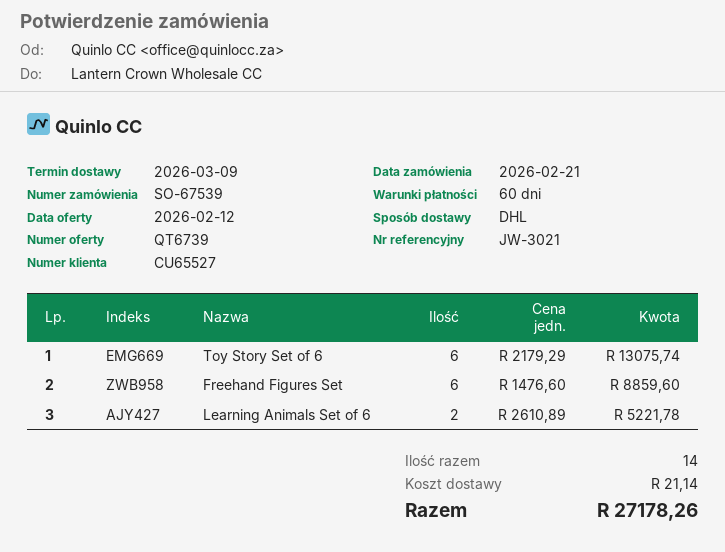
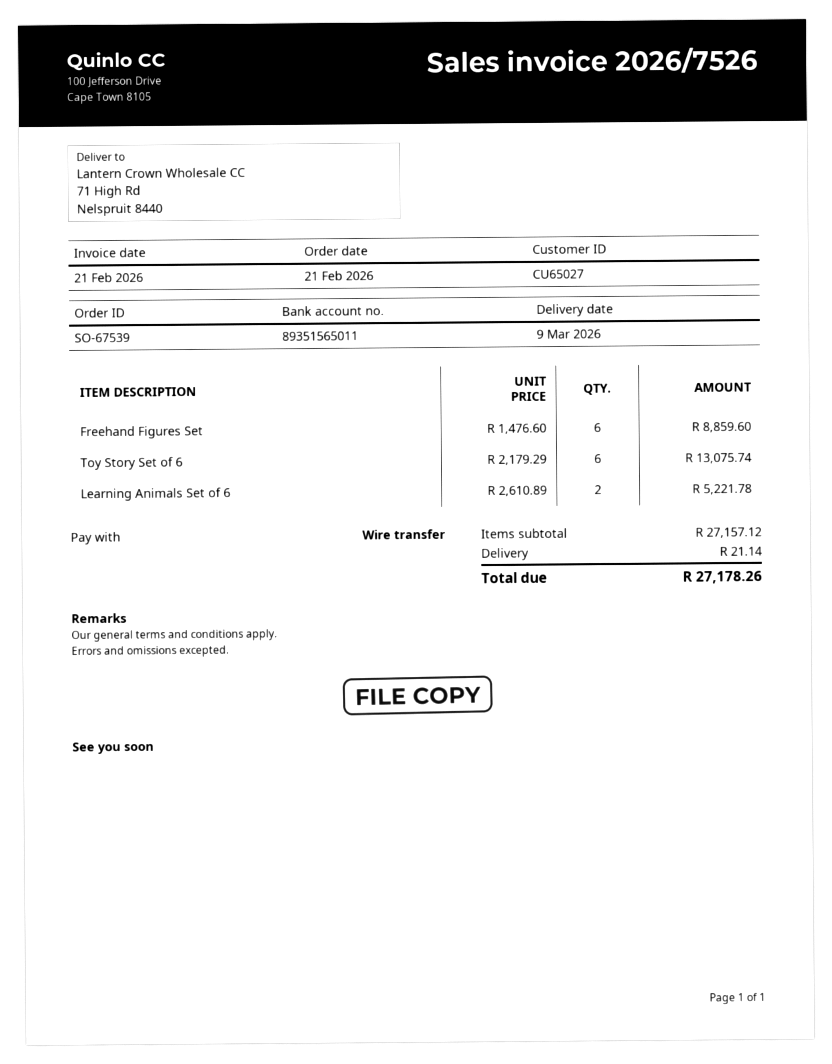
customer number: CU65527 -> CU65027

